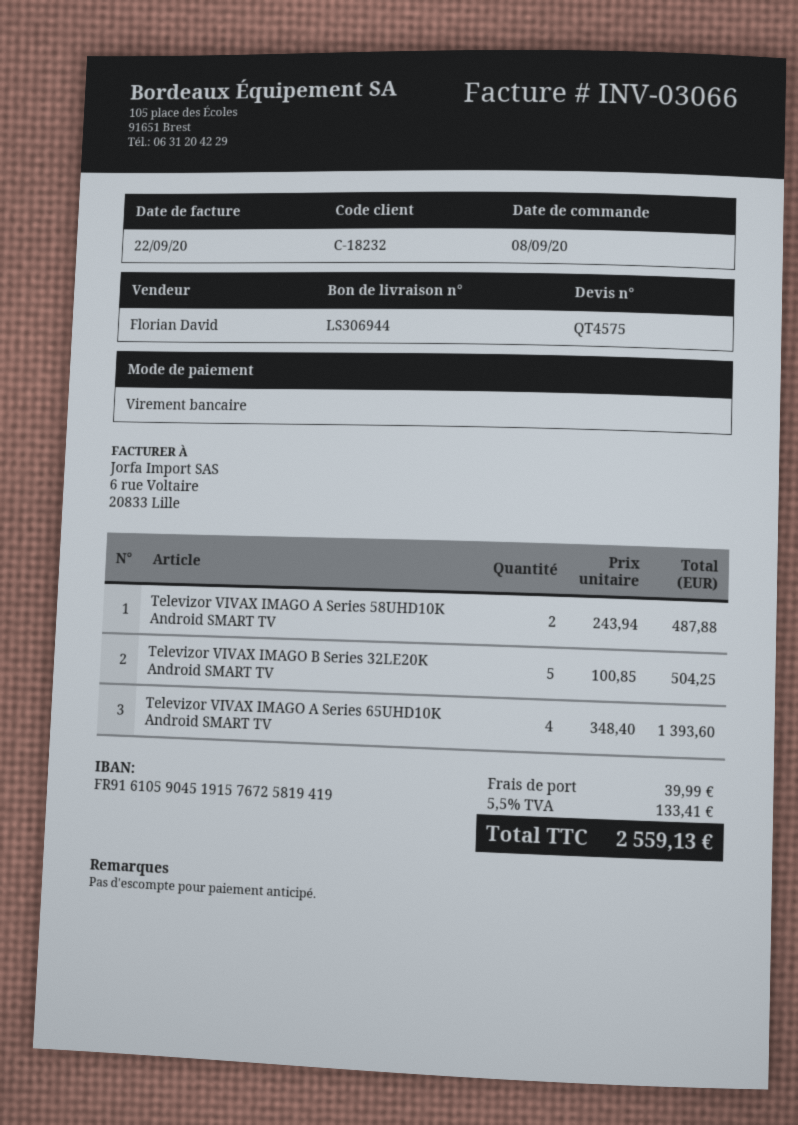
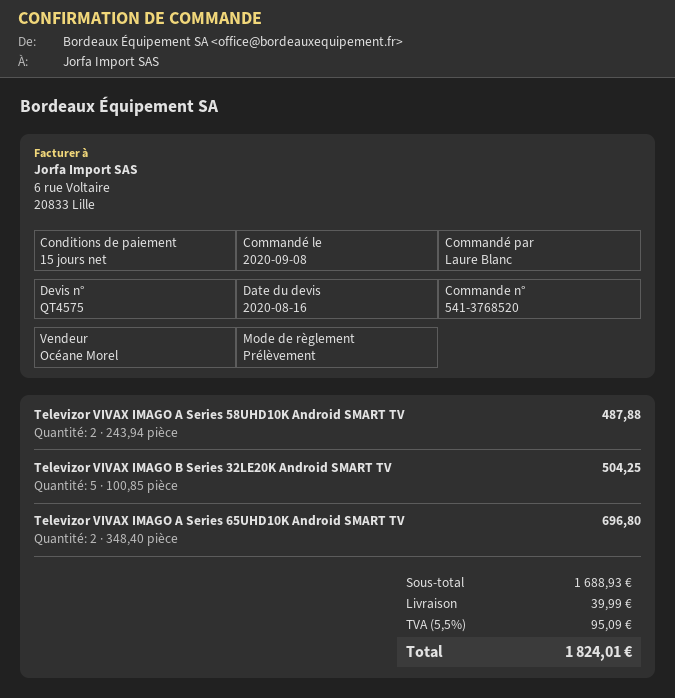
sales rep: Florian David -> Océane Morel
payment method: bank transfer -> direct debit
Televizor VIVAX IMAGO A Series 65UHD10K Android SMART TV: 4 x 348.40 = 1393.60 -> 2 x 348.40 = 696.80
tax: 5.5% = 133.41 -> 5.5% = 95.09
total: 2559.13 -> 1824.01

